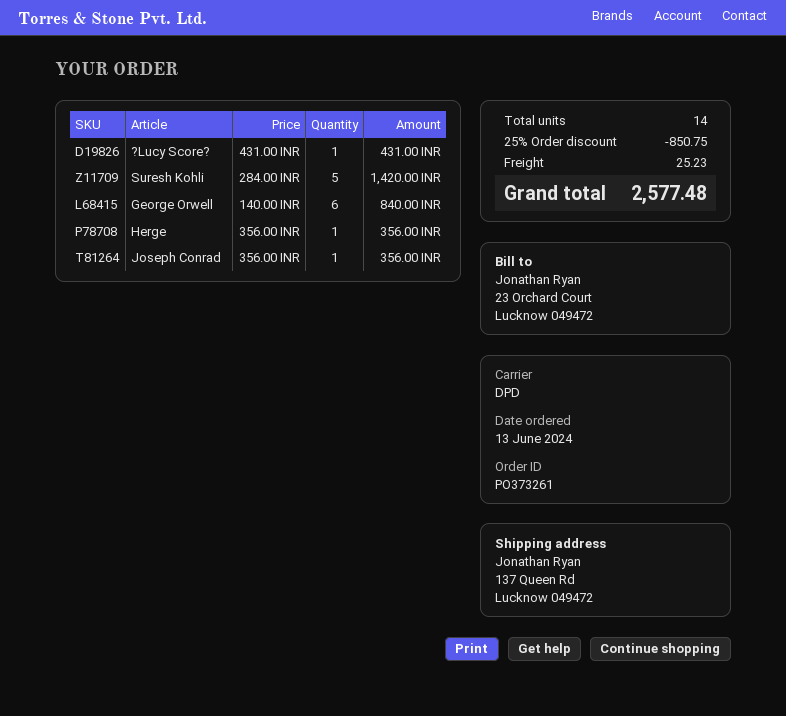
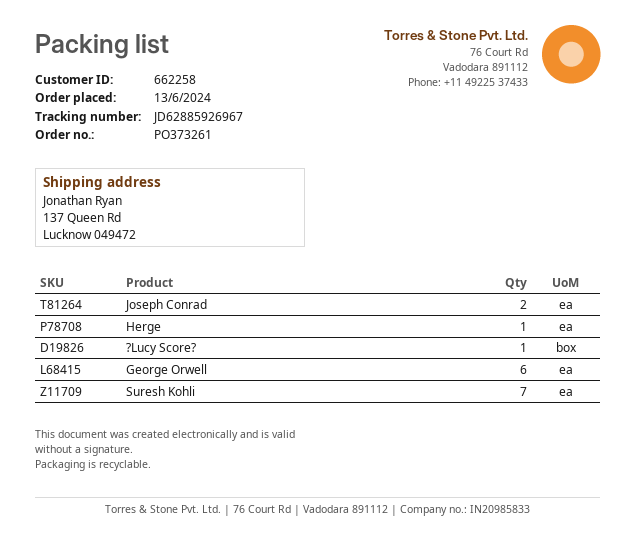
Suresh Kohli: 5 -> 7
Joseph Conrad: 1 -> 2

